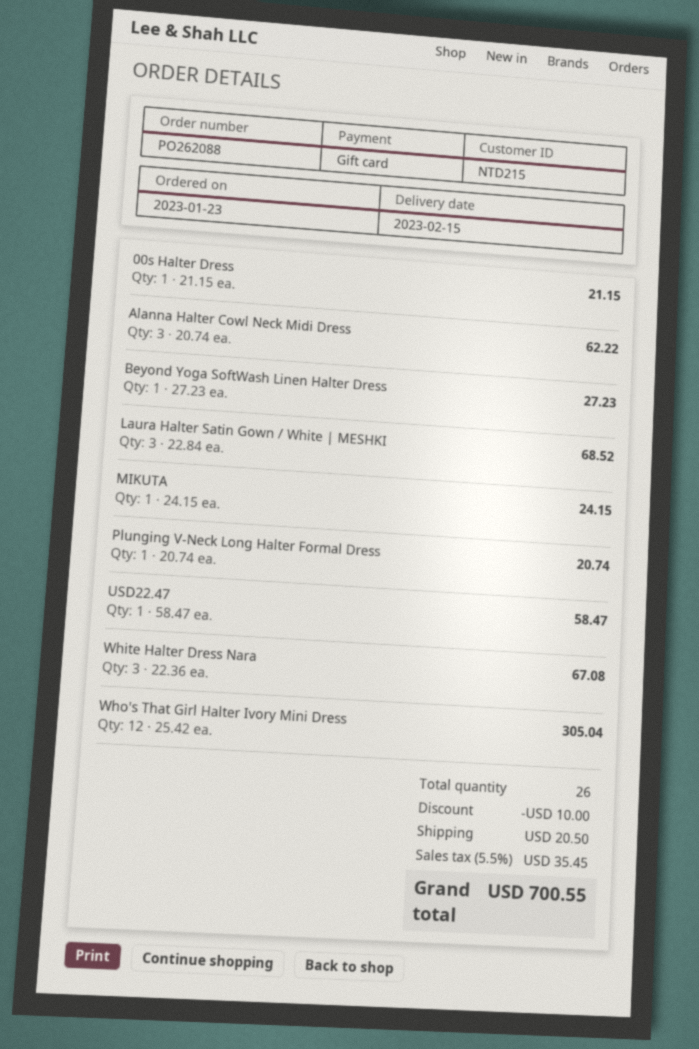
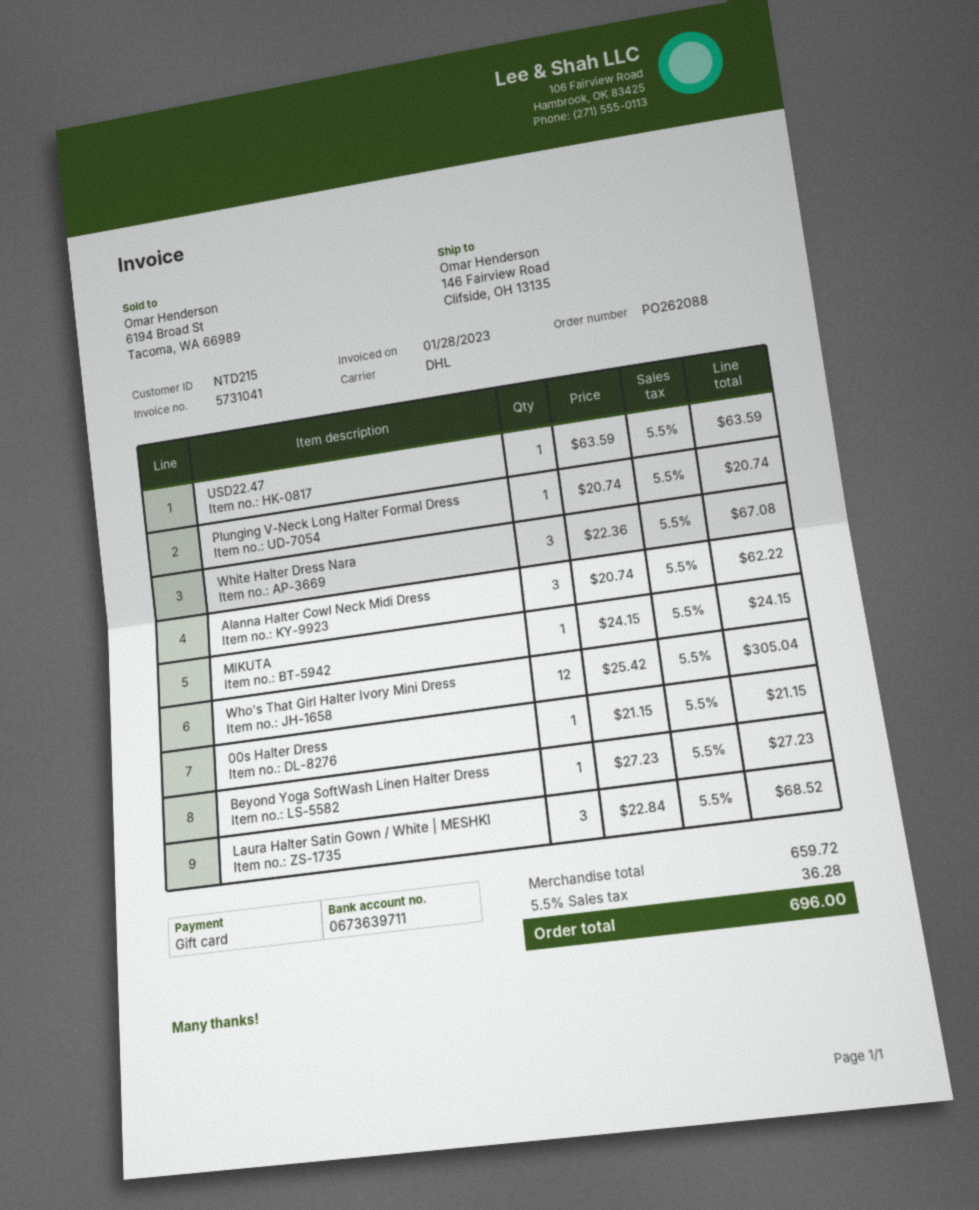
USD22.47: 1 x 58.47 = 58.47 -> 1 x 63.59 = 63.59
discount: 10.00 -> none
shipping: 20.50 -> none
tax: 5.5% = 35.45 -> 5.5% = 36.28
total: 700.55 -> 696.00

